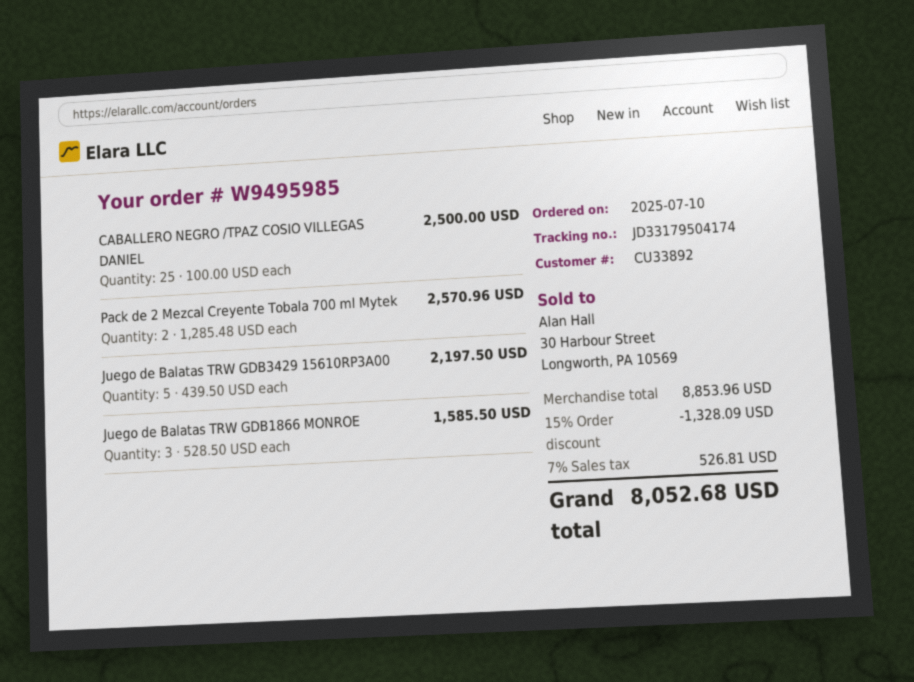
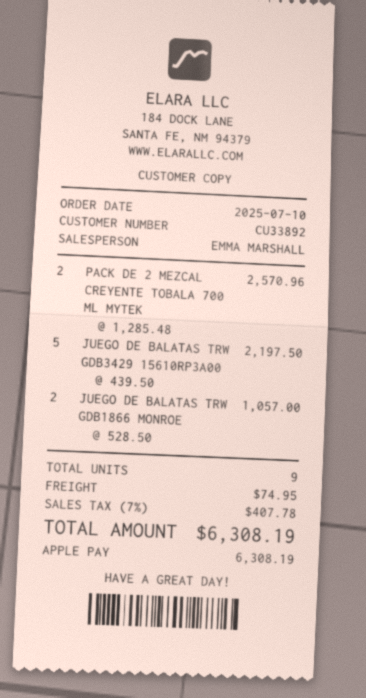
CABALLERO NEGRO /TPAZ COSIO VILLEGAS DANIEL: 25 x 100.00 = 2500.00 -> none
Juego de Balatas TRW GDB1866 MONROE: 3 x 528.50 = 1585.50 -> 2 x 528.50 = 1057.00
discount: 15% = 1328.09 -> none
shipping: none -> 74.95
tax: 7% = 526.81 -> 7% = 407.78
total: 8052.68 -> 6308.19

